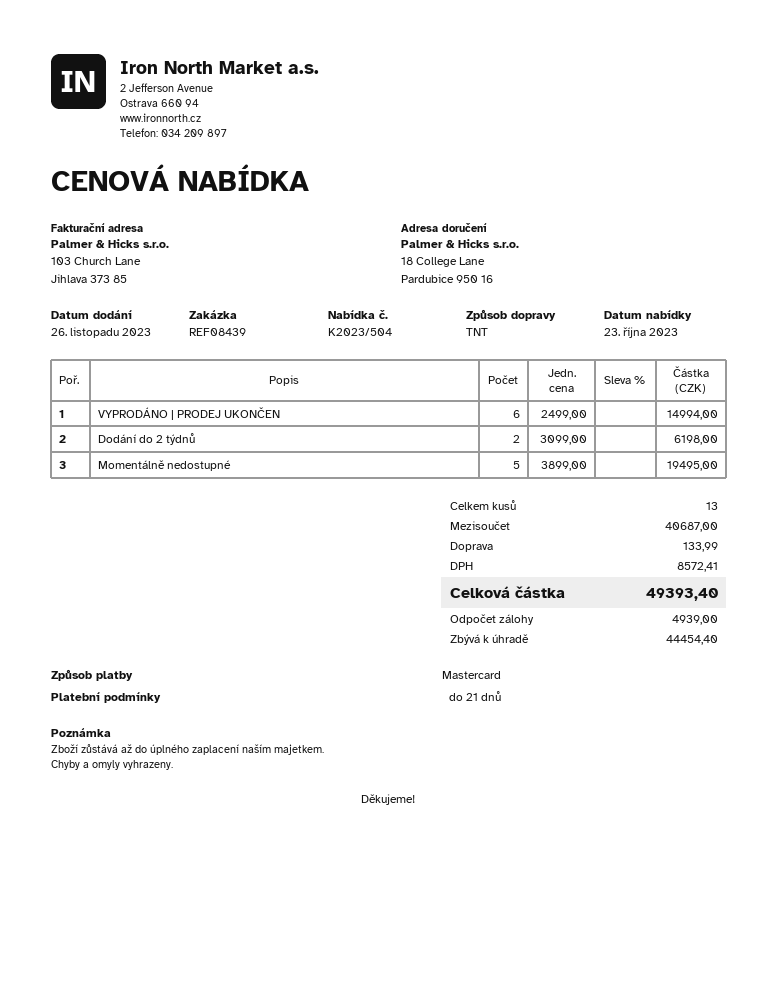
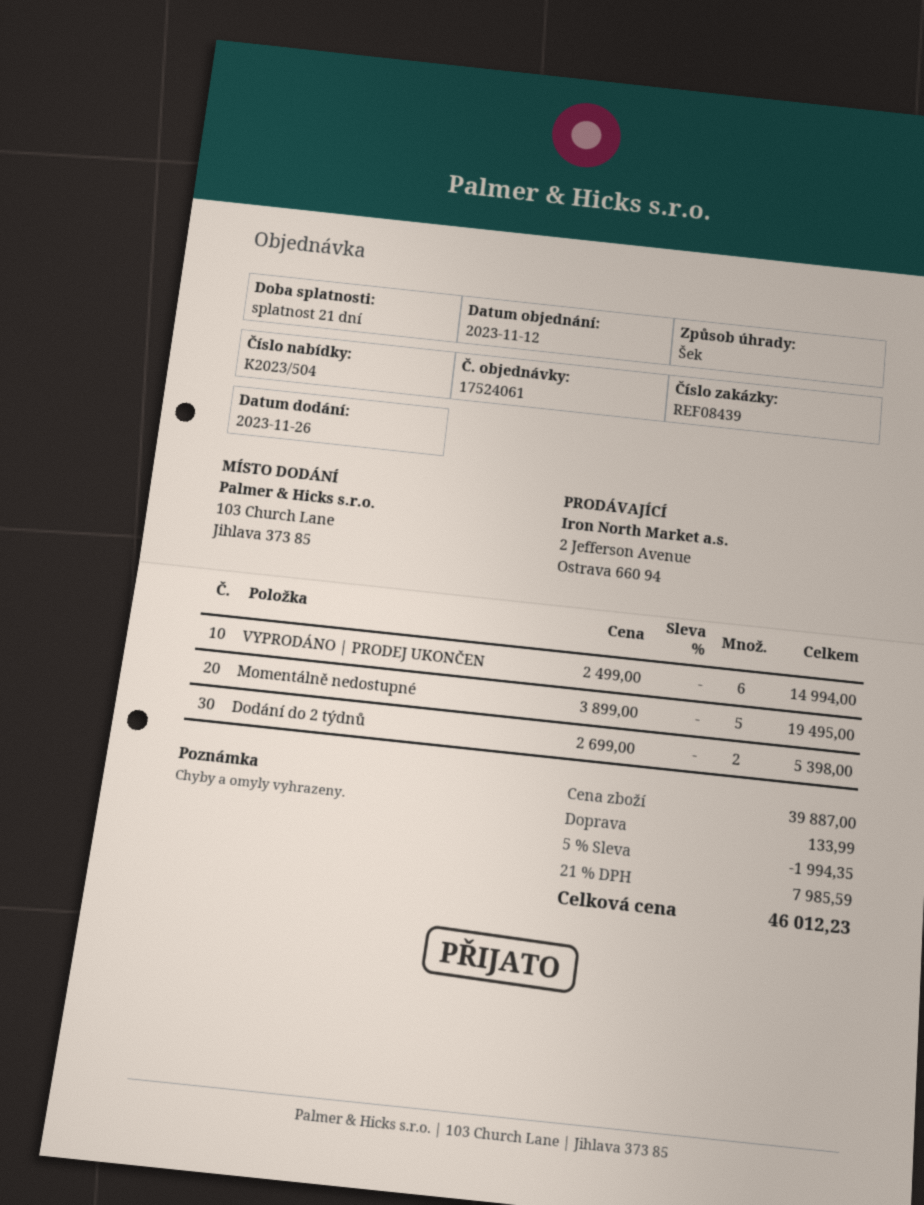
payment method: Mastercard -> cheque
ship to: 18 College Lane, Pardubice 950 16 -> 103 Church Lane, Jihlava 373 85
Dodání do 2 týdnů: 2 x 3099.00 = 6198.00 -> 2 x 2699.00 = 5398.00
subtotal: 40687.00 -> 39887.00
discount: none -> 5% = 1994.35
tax: 8572.41 -> 7985.59
total: 49393.40 -> 46012.23

